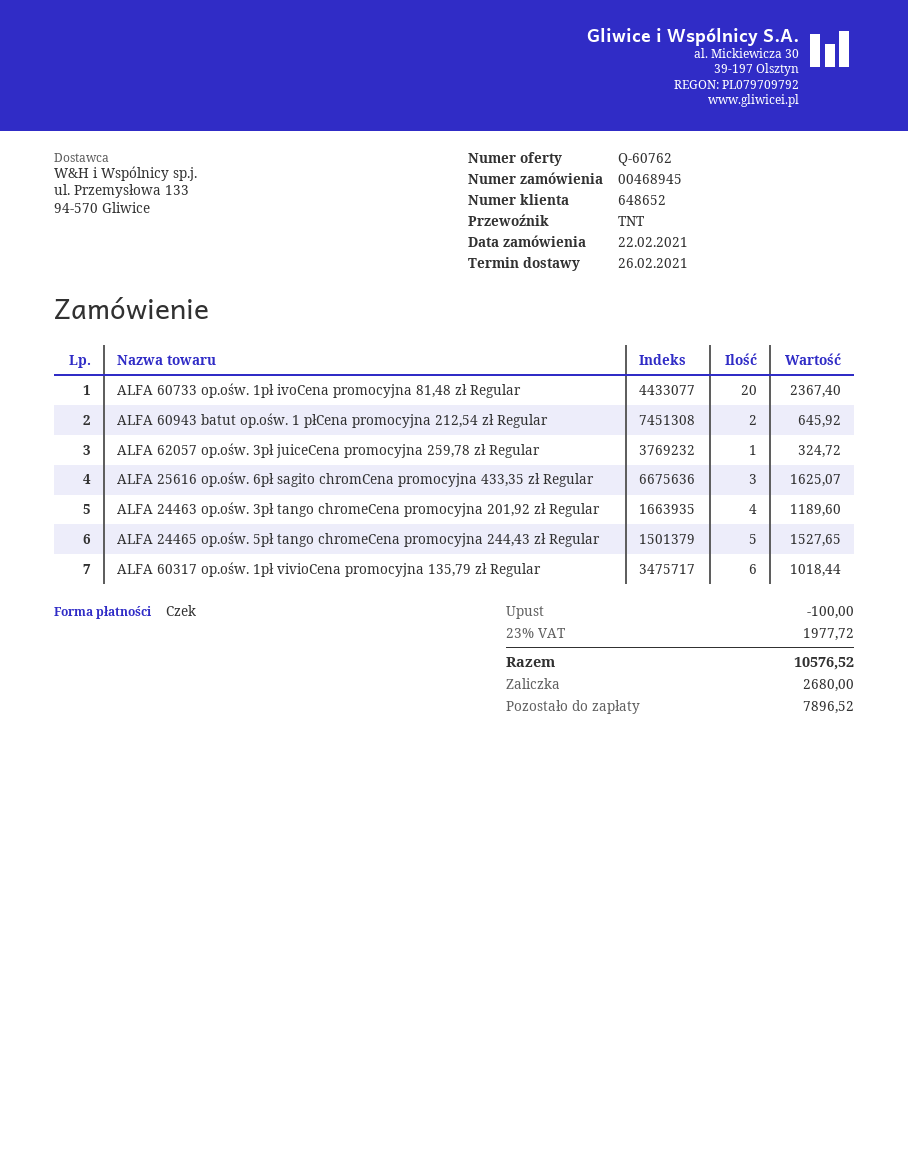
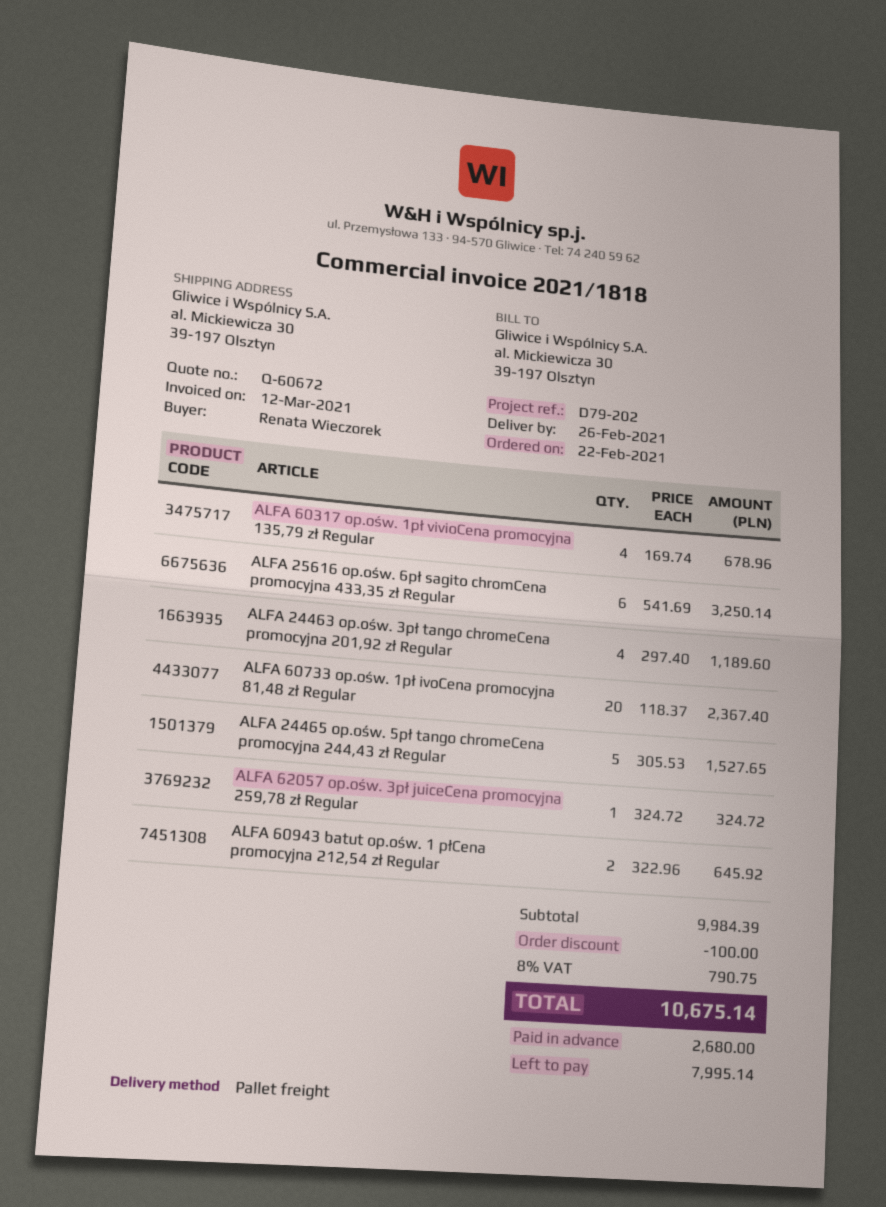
quote number: Q-60762 -> Q-60672
shipping method: TNT -> pallet freight
ALFA 25616 op.ośw. 6pł sagito chromCena promocyjna 433,35 zł Regular: 3 for 1625.07 -> 6 for 3250.14
ALFA 60317 op.ośw. 1pł vivioCena promocyjna 135,79 zł Regular: 6 for 1018.44 -> 4 for 678.96
tax: 23% = 1977.72 -> 8% = 790.75
total: 10576.52 -> 10675.14
balance: 7896.52 -> 7995.14

